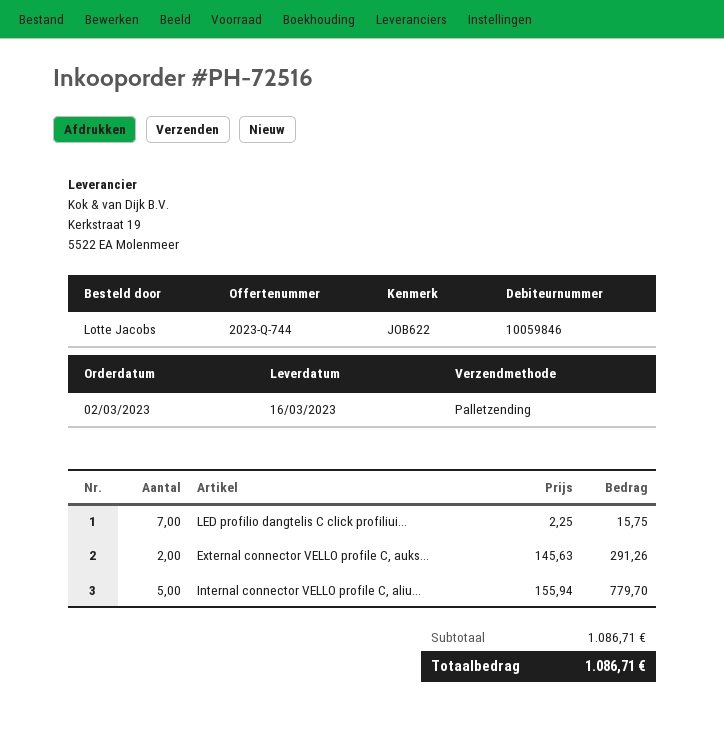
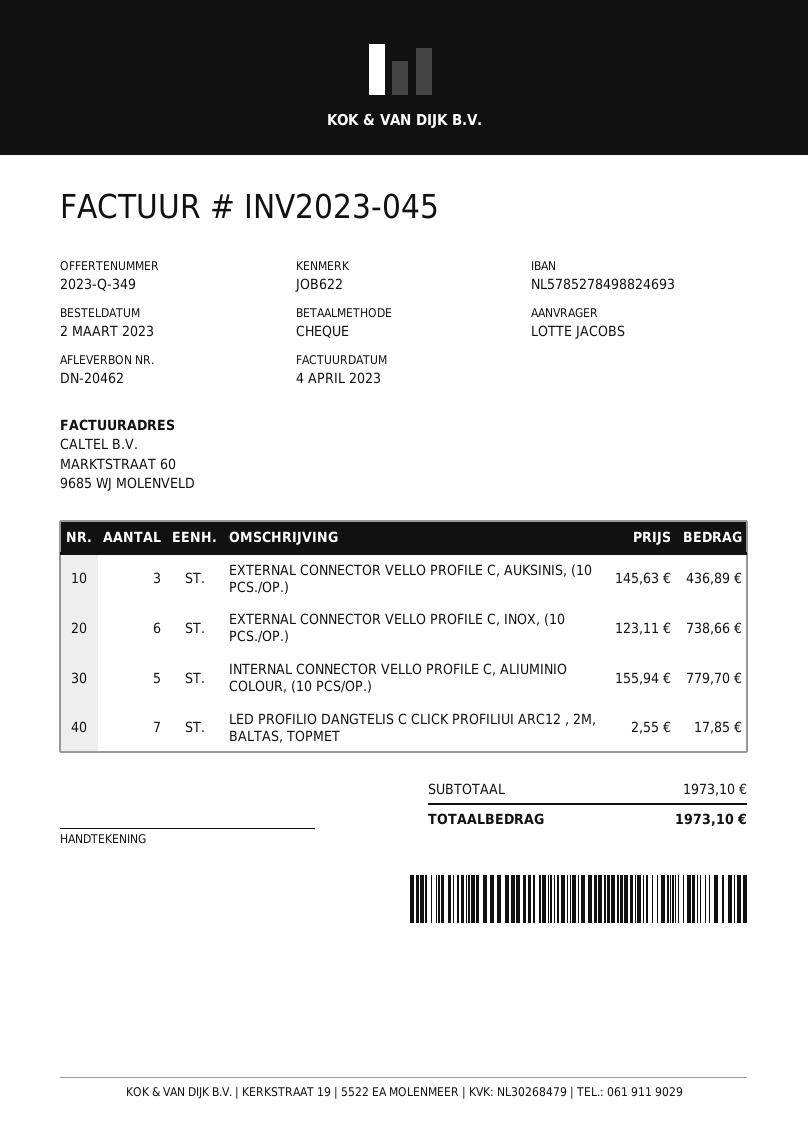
quote number: 2023-Q-744 -> 2023-Q-349
LED profilio dangtelis C click profiliui...: 7 x 2.25 = 15.75 -> 7 x 2.55 = 17.85
External connector VELLO profile C, auks...: 2 x 145.63 = 291.26 -> 3 x 145.63 = 436.89
EXTERNAL CONNECTOR VELLO PROFILE C, INOX, (10 PCS./OP.): none -> 6 x 123.11 = 738.66
subtotal: 1086.71 -> 1973.10
total: 1086.71 -> 1973.10

